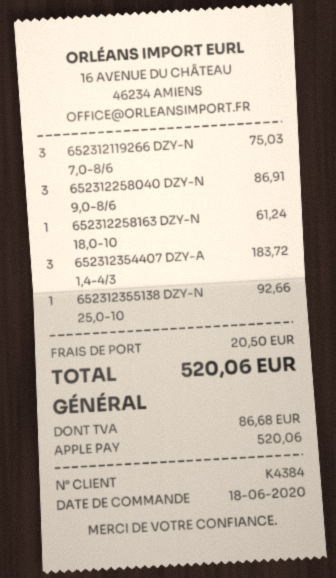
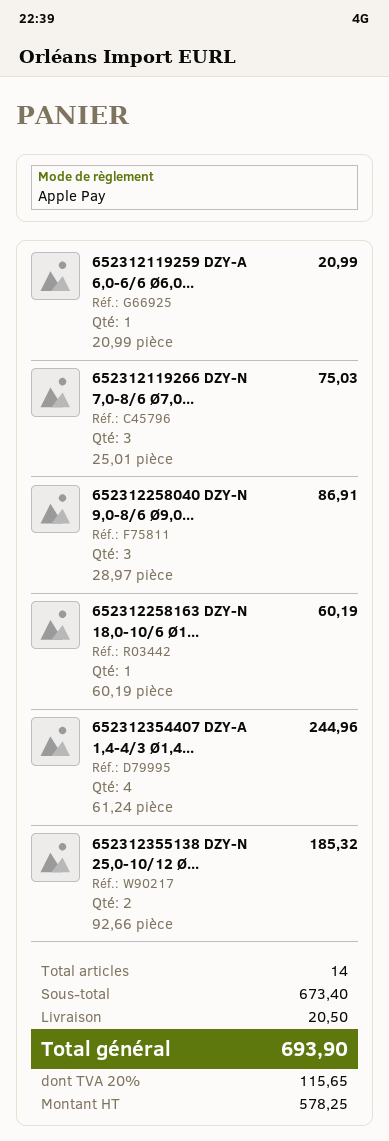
652312258163 DZY-N 18,0-10: 1 for 61.24 -> 1 for 60.19
652312354407 DZY-A 1,4-4/3: 3 for 183.72 -> 4 for 244.96
652312355138 DZY-N 25,0-10: 1 for 92.66 -> 2 for 185.32
652312119259 DZY-A 6,0-6/6 Ø6,0...: none -> 1 for 20.99
tax: 86.68 -> 115.65
total: 520.06 -> 693.90

